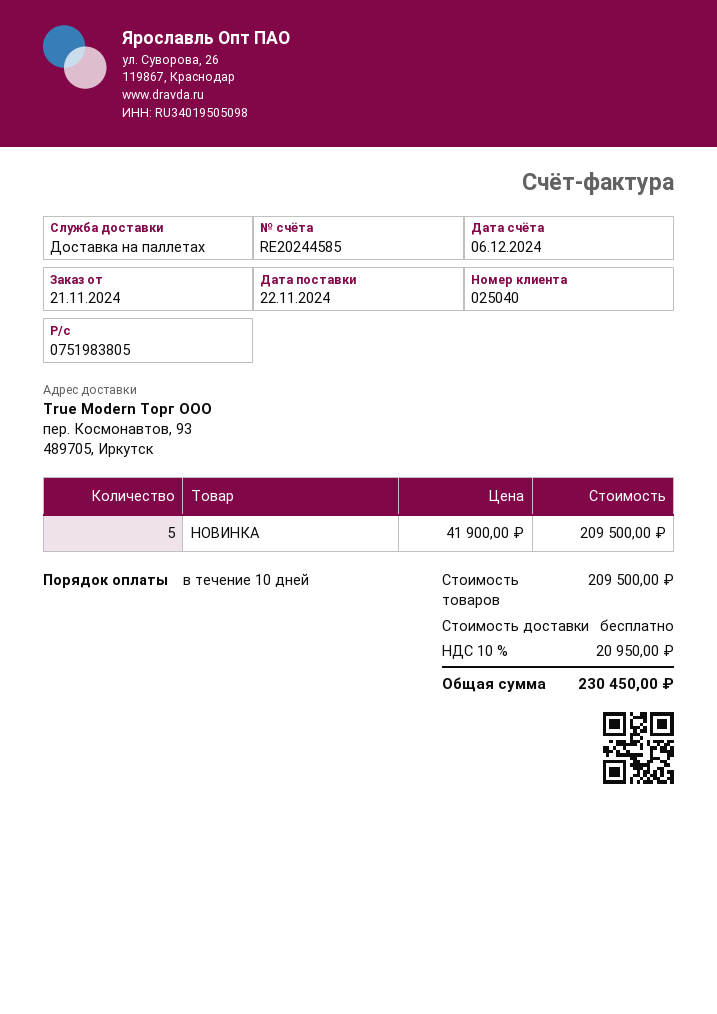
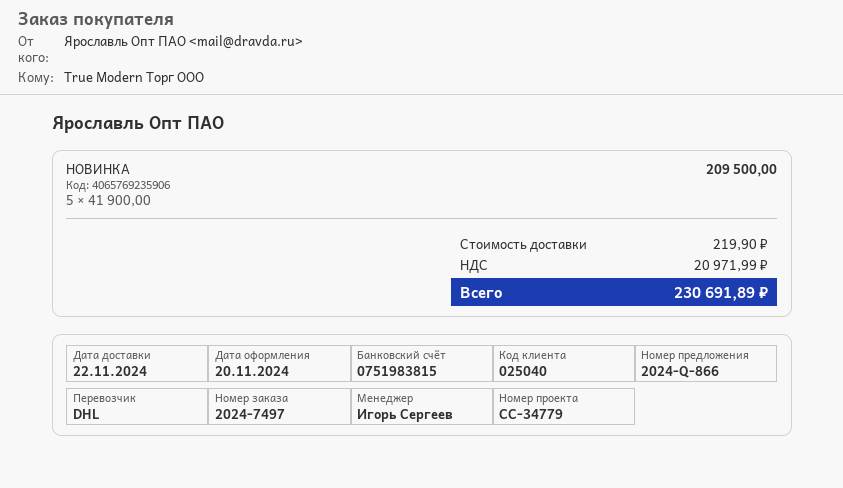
order date: 2024-11-21 -> 2024-11-20
bank account: 0751983805 -> 0751983815
shipping method: pallet freight -> DHL
shipping: 0.00 -> 219.90
tax: 20950.00 -> 20971.99
total: 230450.00 -> 230691.89

